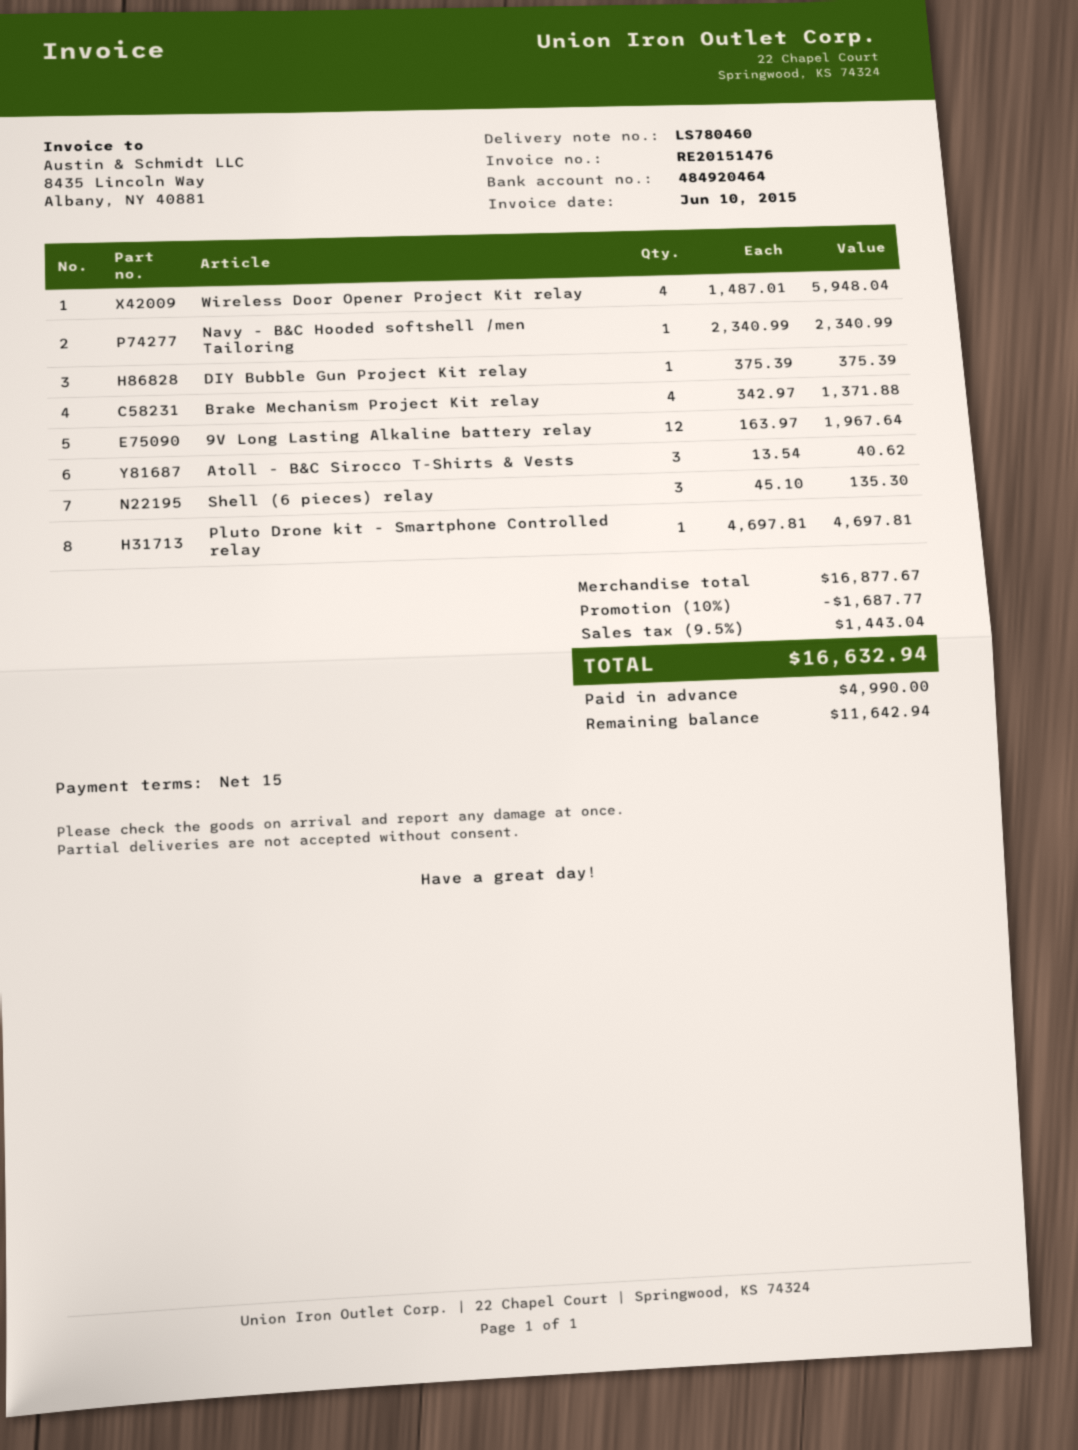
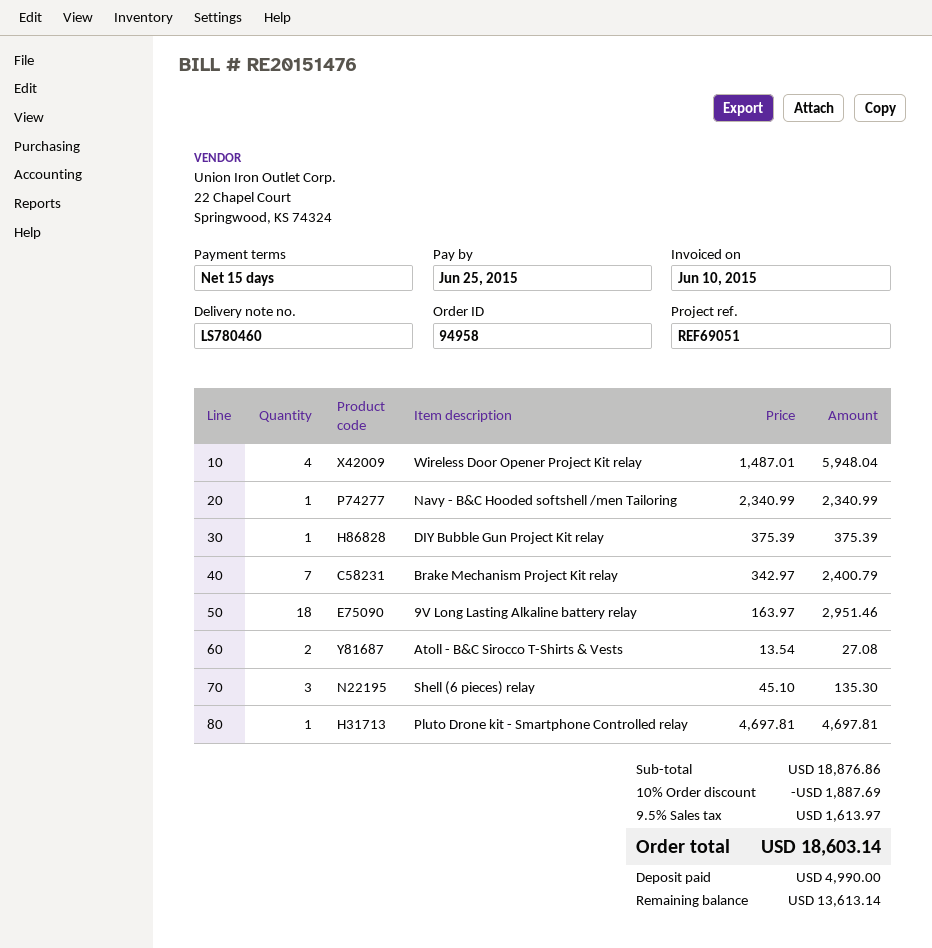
Brake Mechanism Project Kit relay: 4 x 342.97 = 1371.88 -> 7 x 342.97 = 2400.79
9V Long Lasting Alkaline battery relay: 12 x 163.97 = 1967.64 -> 18 x 163.97 = 2951.46
Atoll - B&C Sirocco T-Shirts & Vests: 3 x 13.54 = 40.62 -> 2 x 13.54 = 27.08
subtotal: 16877.67 -> 18876.86
discount: 10% = 1687.77 -> 10% = 1887.69
tax: 9.5% = 1443.04 -> 9.5% = 1613.97
total: 16632.94 -> 18603.14
balance: 11642.94 -> 13613.14

